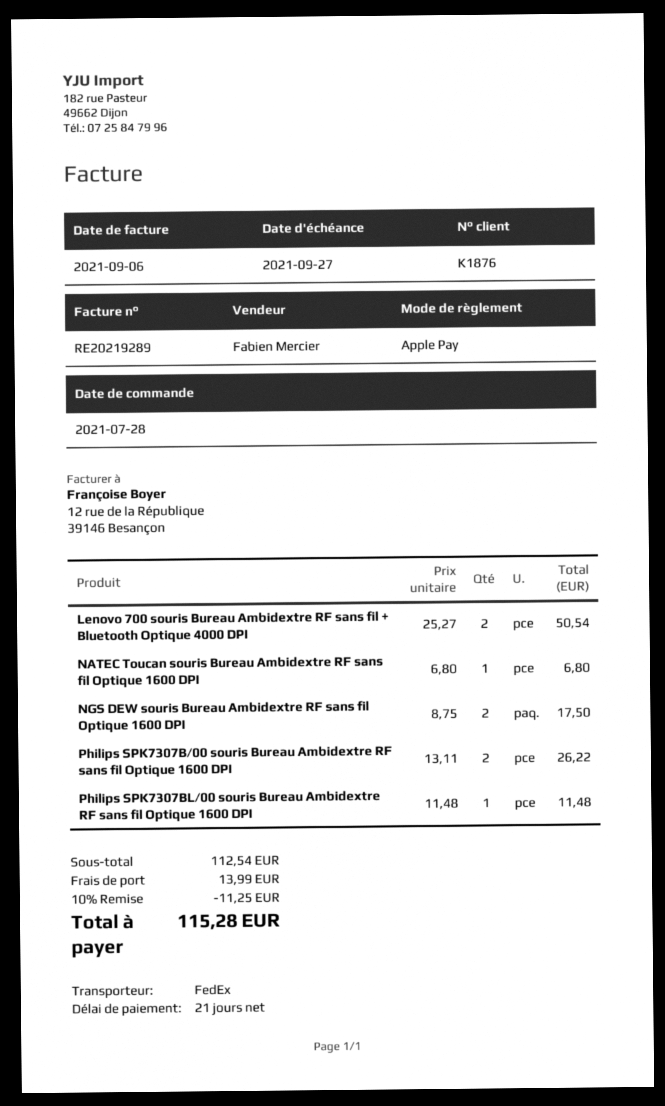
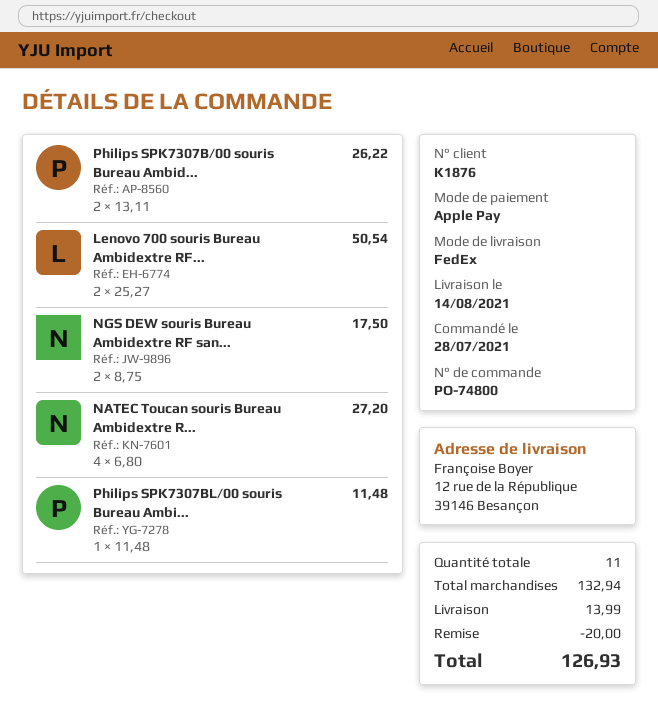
NATEC Toucan souris Bureau Ambidextre RF sans fil Optique 1600 DPI: 1 x 6.80 = 6.80 -> 4 x 6.80 = 27.20
subtotal: 112.54 -> 132.94
discount: 11.25 -> 20.00
total: 115.28 -> 126.93

